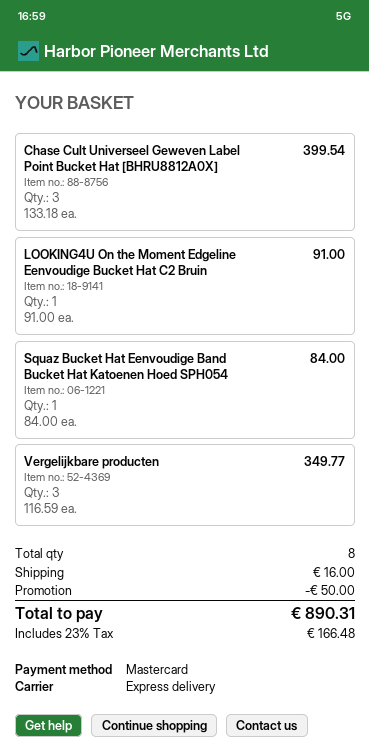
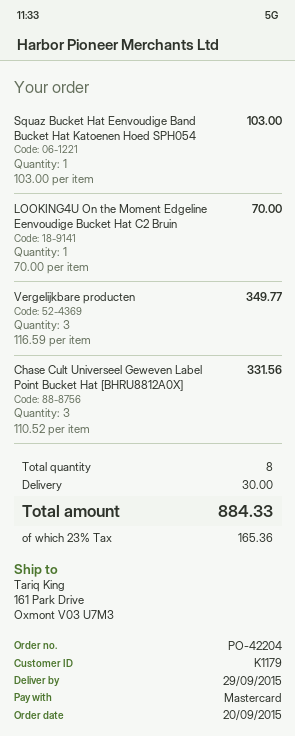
Chase Cult Universeel Geweven Label Point Bucket Hat [BHRU8812A0X]: 3 x 133.18 = 399.54 -> 3 x 110.52 = 331.56
LOOKING4U On the Moment Edgeline Eenvoudige Bucket Hat C2 Bruin: 1 x 91.00 = 91.00 -> 1 x 70.00 = 70.00
Squaz Bucket Hat Eenvoudige Band Bucket Hat Katoenen Hoed SPH054: 1 x 84.00 = 84.00 -> 1 x 103.00 = 103.00
discount: 50.00 -> none
shipping: 16.00 -> 30.00
tax: 23% = 166.48 -> 23% = 165.36
total: 890.31 -> 884.33

